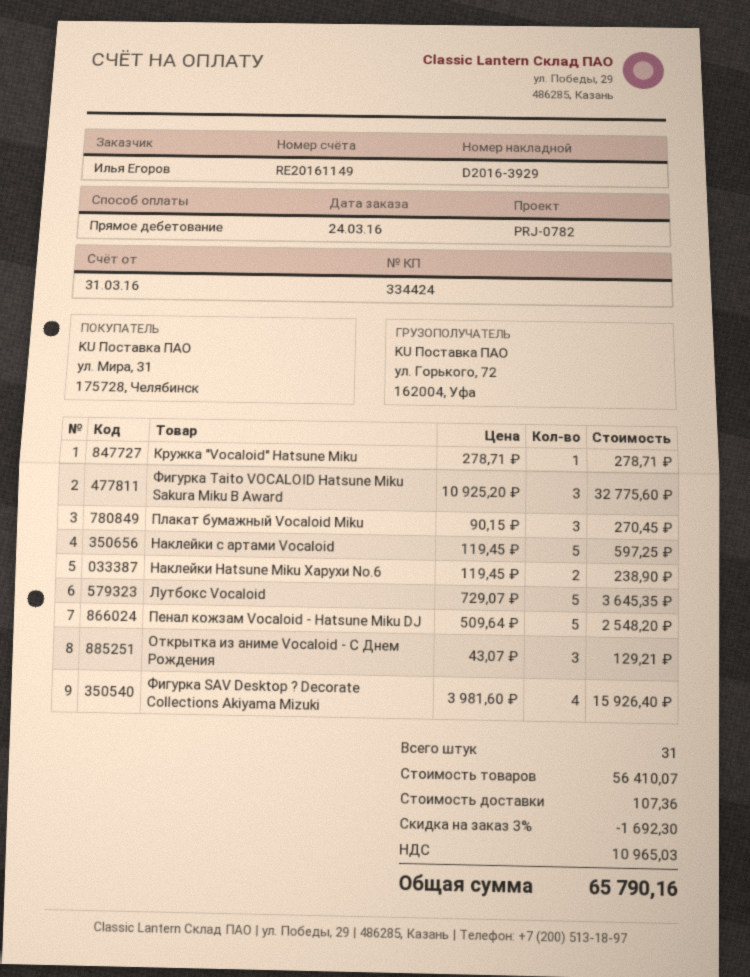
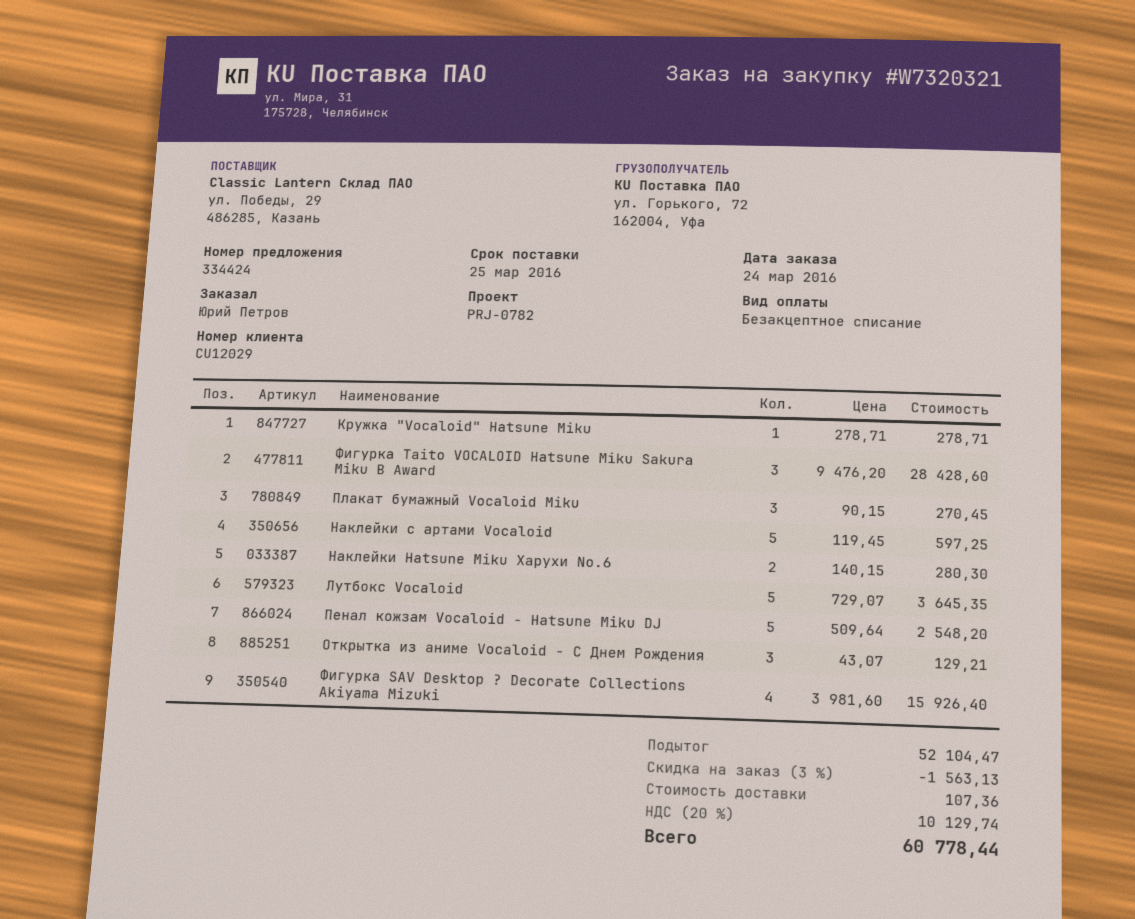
ordered by: Илья Егоров -> Юрий Петров
Фигурка Taito VOCALOID Hatsune Miku Sakura Miku B Award: 3 x 10925.20 = 32775.60 -> 3 x 9476.20 = 28428.60
Наклейки Hatsune Miku Харухи No.6: 2 x 119.45 = 238.90 -> 2 x 140.15 = 280.30
subtotal: 56410.07 -> 52104.47
discount: 3% = 1692.30 -> 3% = 1563.13
tax: 10965.03 -> 10129.74
total: 65790.16 -> 60778.44

